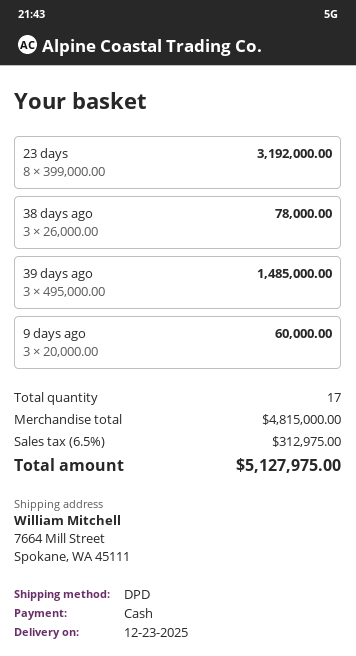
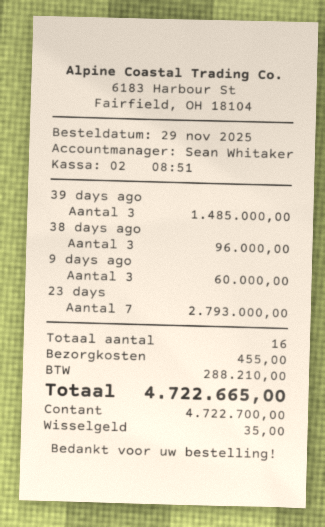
23 days: 8 for 3192000.00 -> 7 for 2793000.00
38 days ago: 3 for 78000.00 -> 3 for 96000.00
total quantity: 17 -> 16
shipping: none -> 455.00
tax: 312975.00 -> 288210.00
total: 5127975.00 -> 4722665.00

